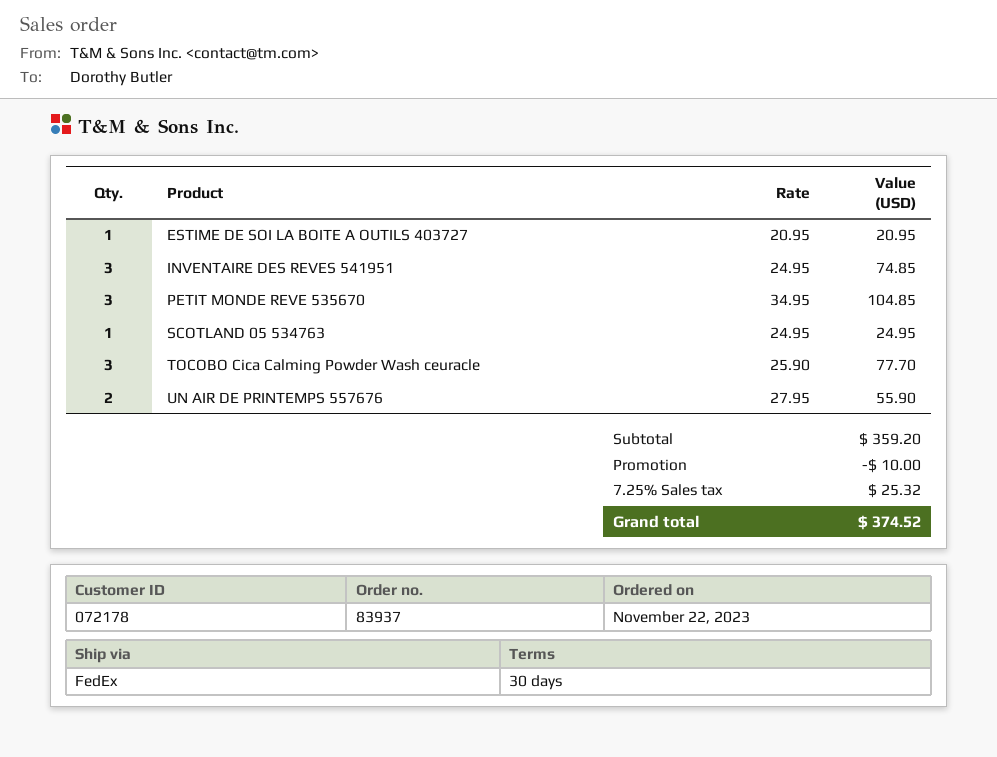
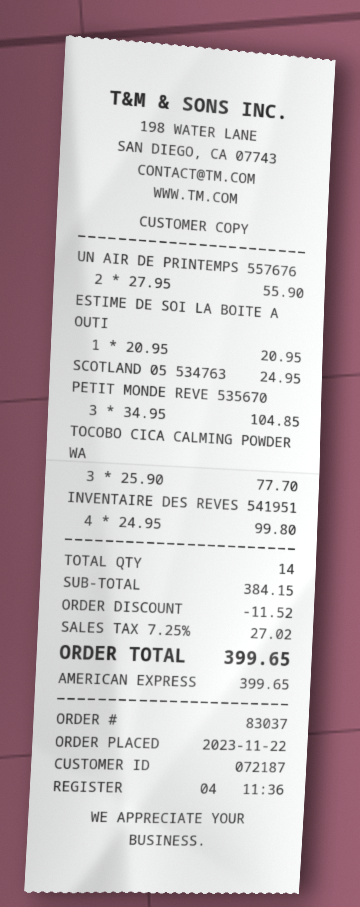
order number: 83937 -> 83037
customer number: 072178 -> 072187
INVENTAIRE DES REVES 541951: 3 x 24.95 = 74.85 -> 4 x 24.95 = 99.80
subtotal: 359.20 -> 384.15
discount: 10.00 -> 11.52
tax: 7.25% = 25.32 -> 7.25% = 27.02
total: 374.52 -> 399.65

